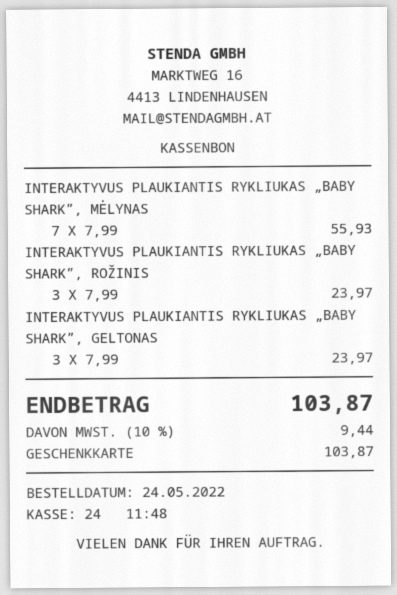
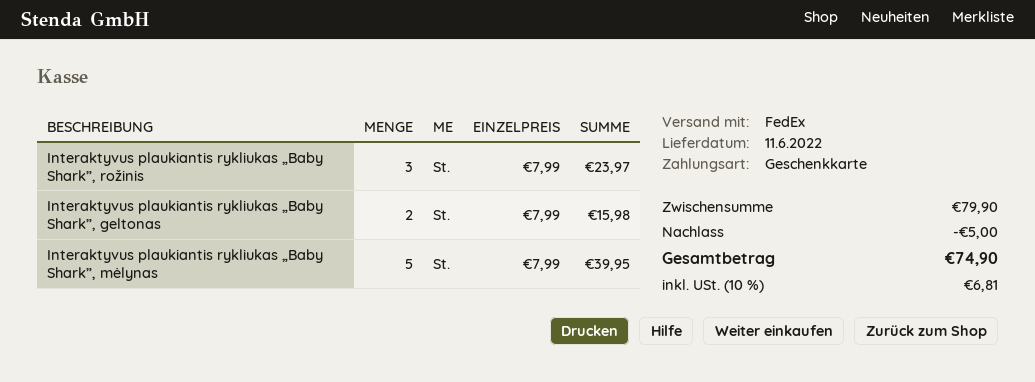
INTERAKTYVUS PLAUKIANTIS RYKLIUKAS „BABY SHARK”, MĖLYNAS: 7 x 7.99 = 55.93 -> 5 x 7.99 = 39.95
INTERAKTYVUS PLAUKIANTIS RYKLIUKAS „BABY SHARK”, GELTONAS: 3 x 7.99 = 23.97 -> 2 x 7.99 = 15.98
discount: none -> 5.00
tax: 10% = 9.44 -> 10% = 6.81
total: 103.87 -> 74.90

